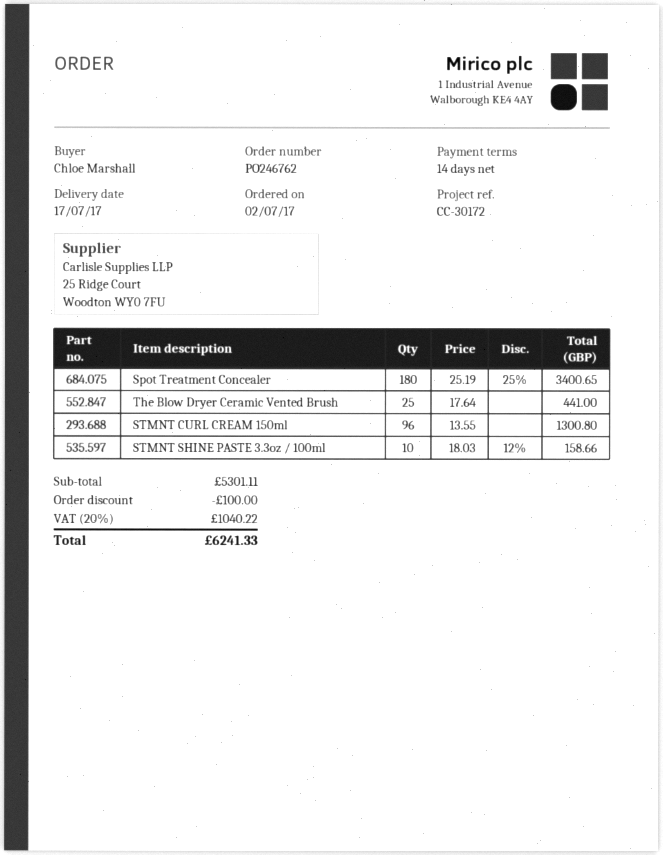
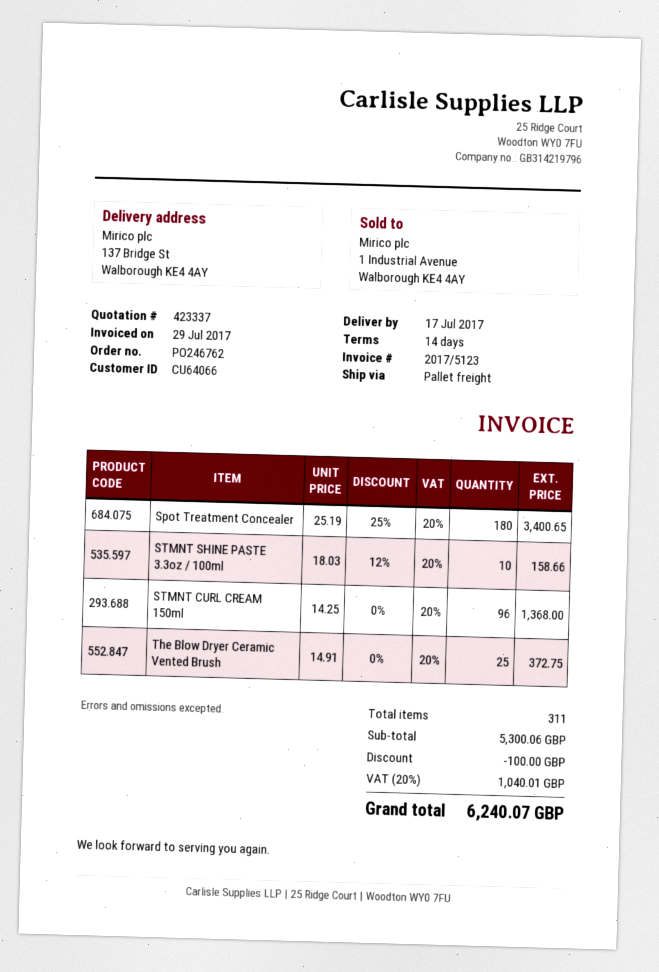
The Blow Dryer Ceramic Vented Brush: 25 x 17.64 = 441.00 -> 25 x 14.91 = 372.75
STMNT CURL CREAM 150ml: 96 x 13.55 = 1300.80 -> 96 x 14.25 = 1368.00
subtotal: 5301.11 -> 5300.06
tax: 20% = 1040.22 -> 20% = 1040.01
total: 6241.33 -> 6240.07

